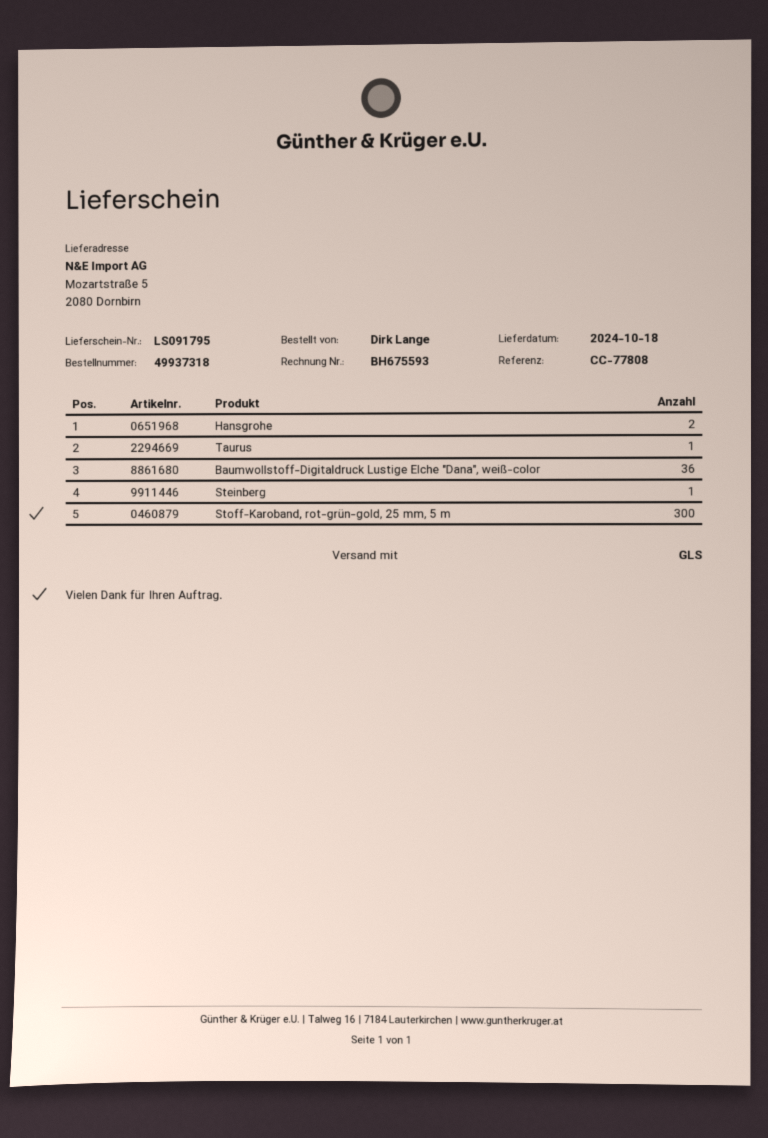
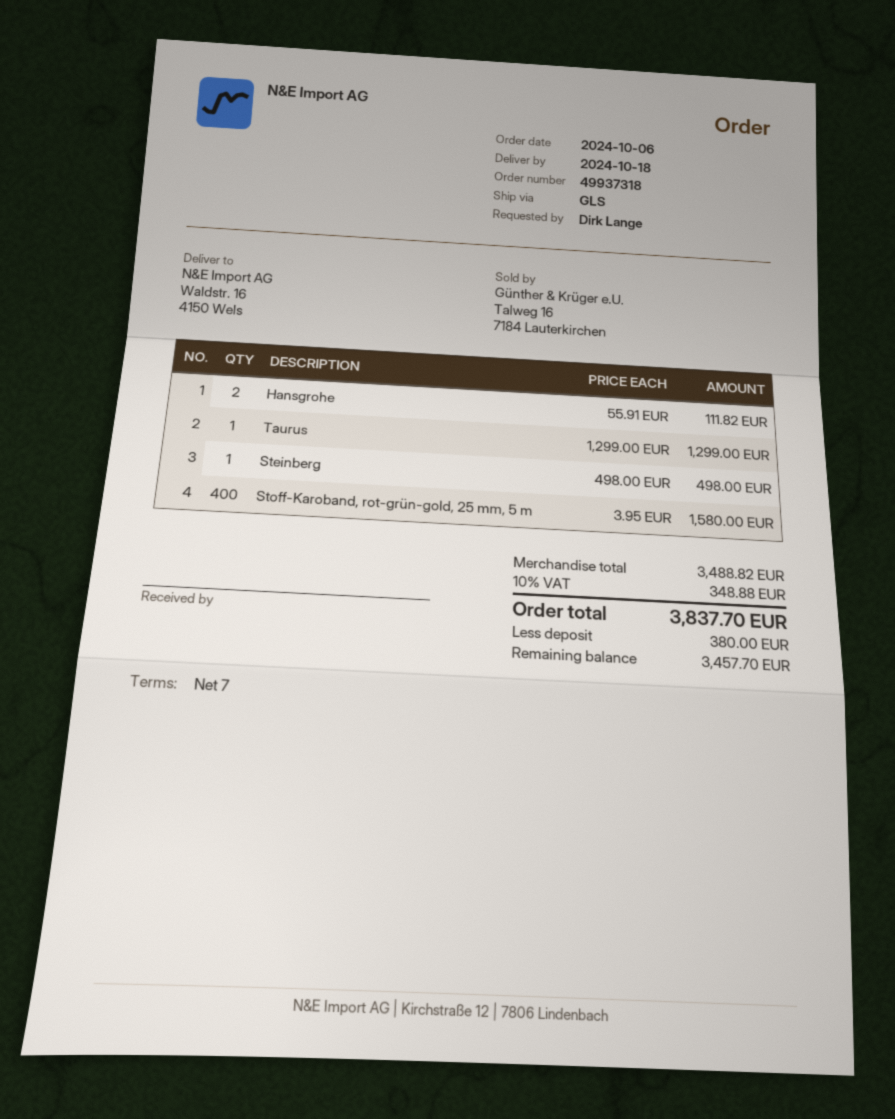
ship to: Mozartstraße 5, 2080 Dornbirn -> Waldstr. 16, 4150 Wels
Baumwollstoff-Digitaldruck Lustige Elche "Dana", weiß-color: 36 -> none
Stoff-Karoband, rot-grün-gold, 25 mm, 5 m: 300 -> 400

